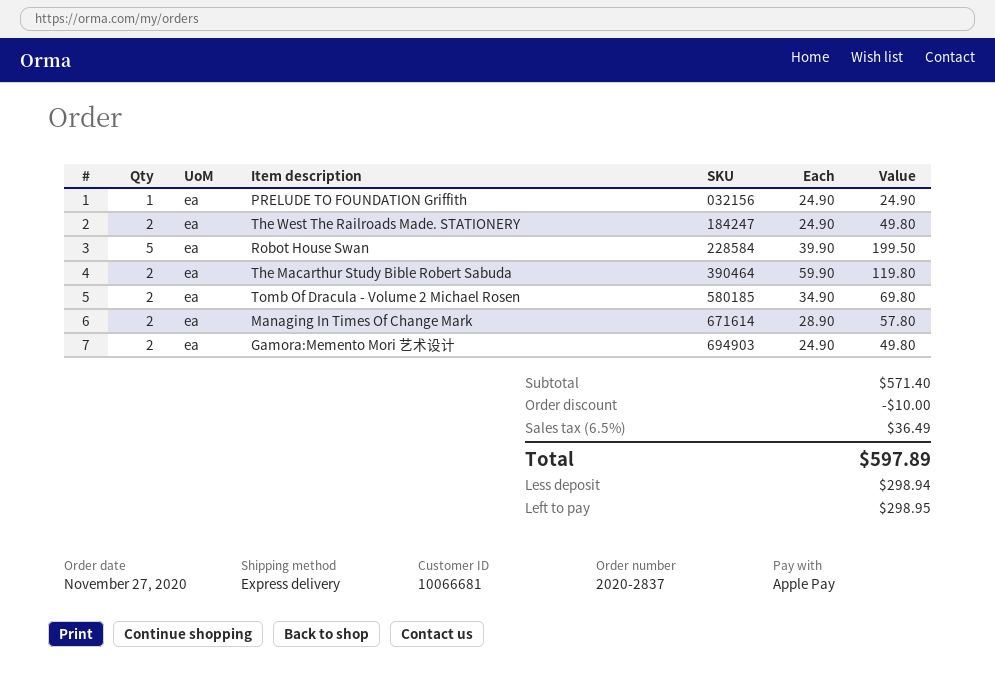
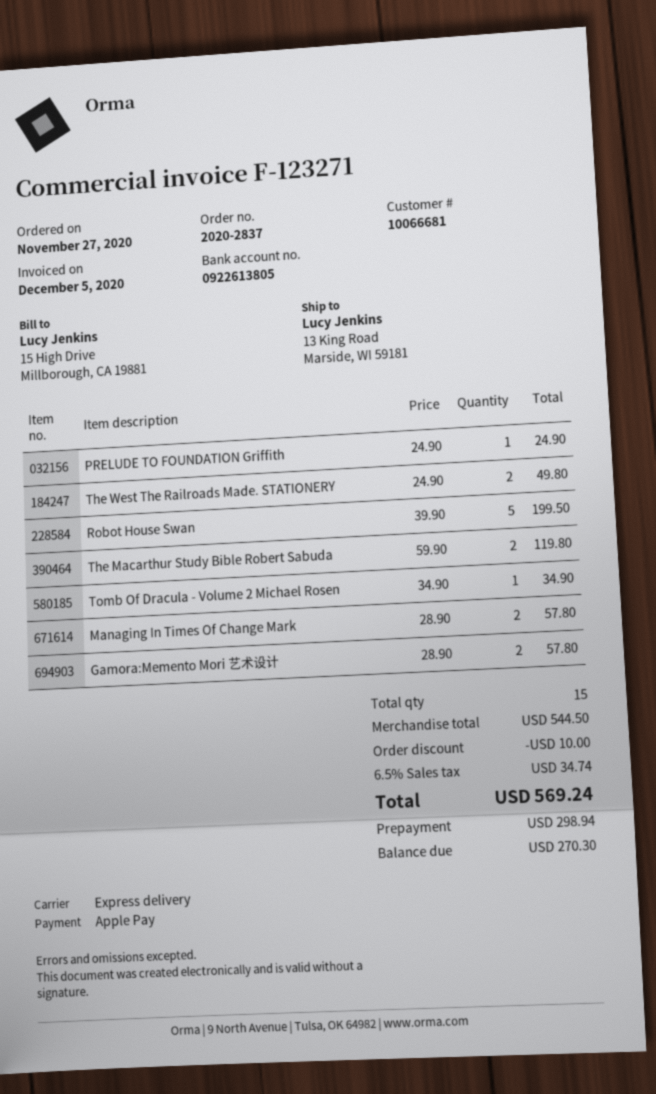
Tomb Of Dracula - Volume 2 Michael Rosen: 2 x 34.90 = 69.80 -> 1 x 34.90 = 34.90
Gamora:Memento Mori 艺术设计: 2 x 24.90 = 49.80 -> 2 x 28.90 = 57.80
subtotal: 571.40 -> 544.50
tax: 6.5% = 36.49 -> 6.5% = 34.74
total: 597.89 -> 569.24
balance: 298.95 -> 270.30

